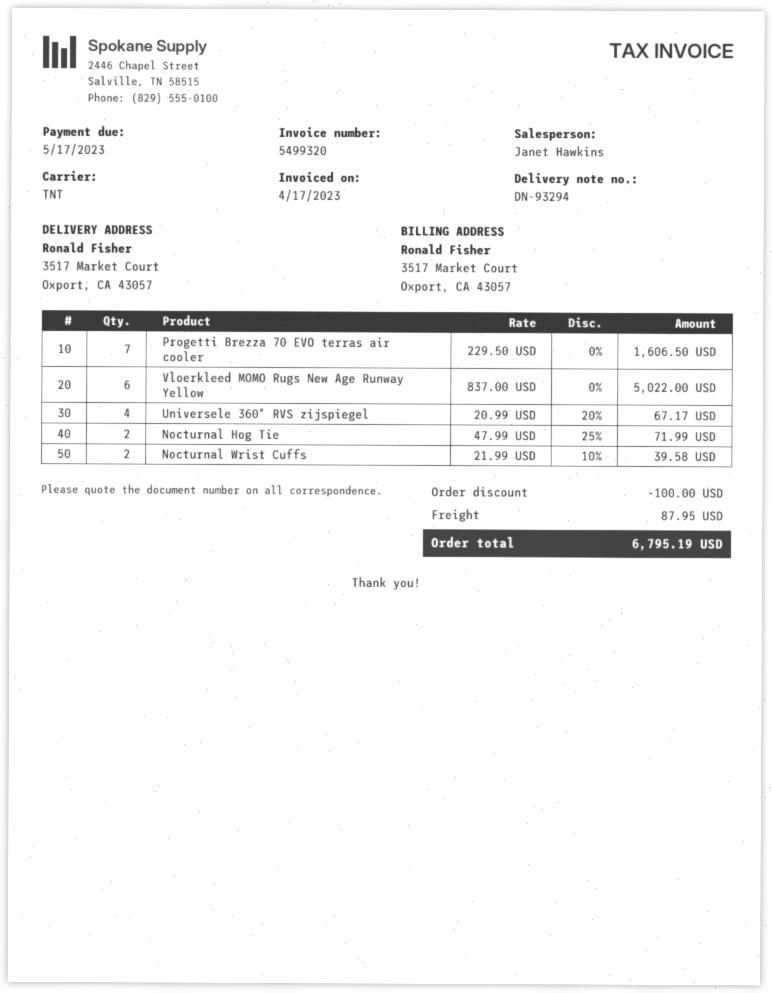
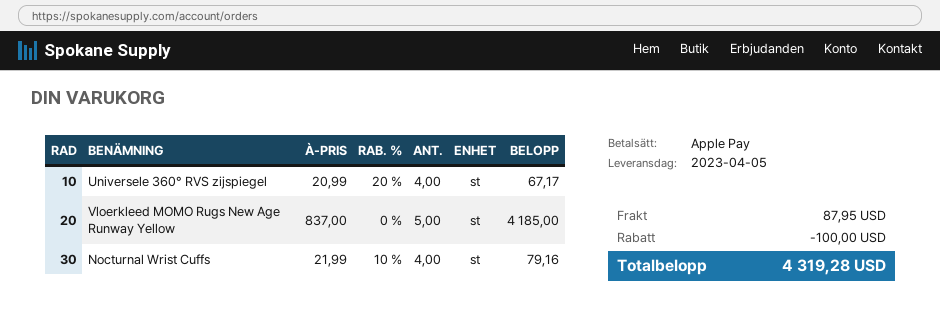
Progetti Brezza 70 EVO terras air cooler: 7 x 229.50 = 1606.50 -> none
Vloerkleed MOMO Rugs New Age Runway Yellow: 6 x 837.00 = 5022.00 -> 5 x 837.00 = 4185.00
Nocturnal Hog Tie: 2 x 47.99 - 25% = 71.99 -> none
Nocturnal Wrist Cuffs: 2 x 21.99 - 10% = 39.58 -> 4 x 21.99 - 10% = 79.16
total: 6795.19 -> 4319.28

